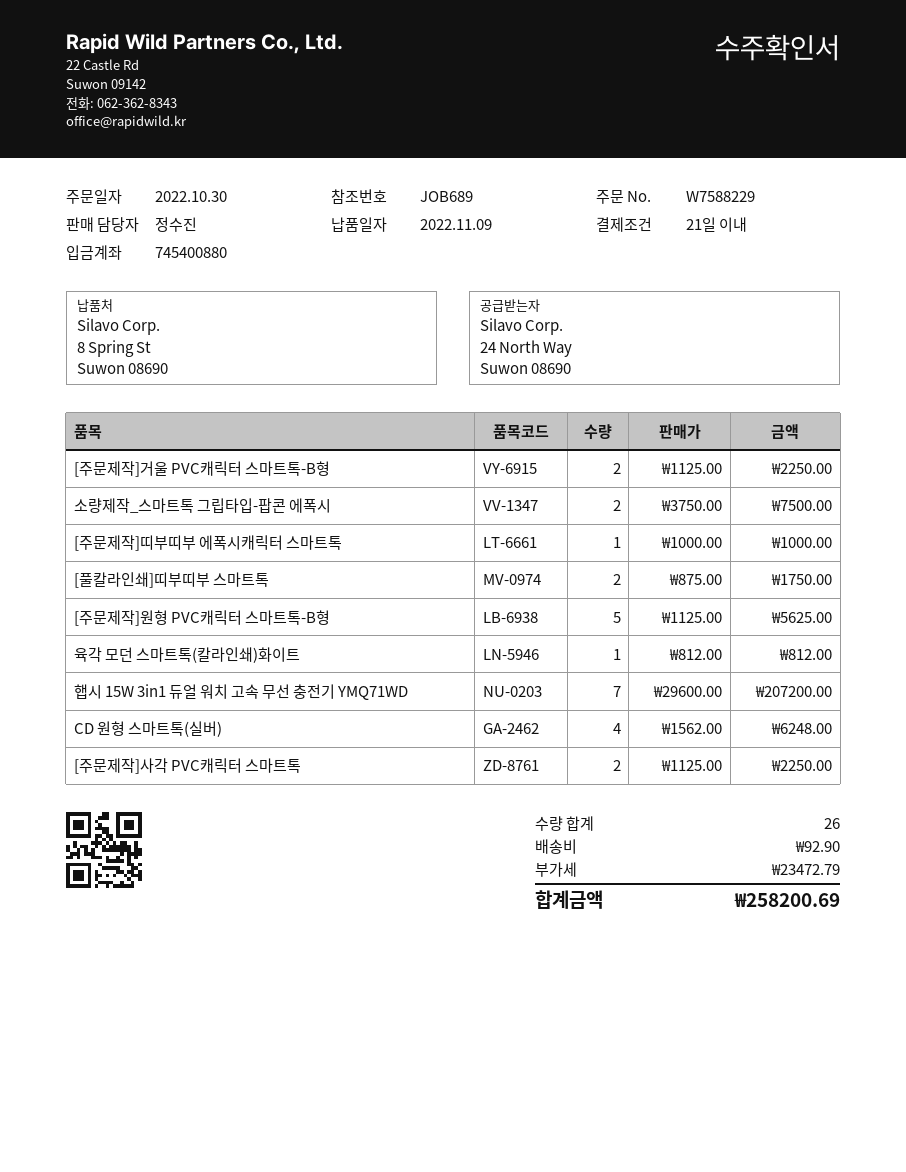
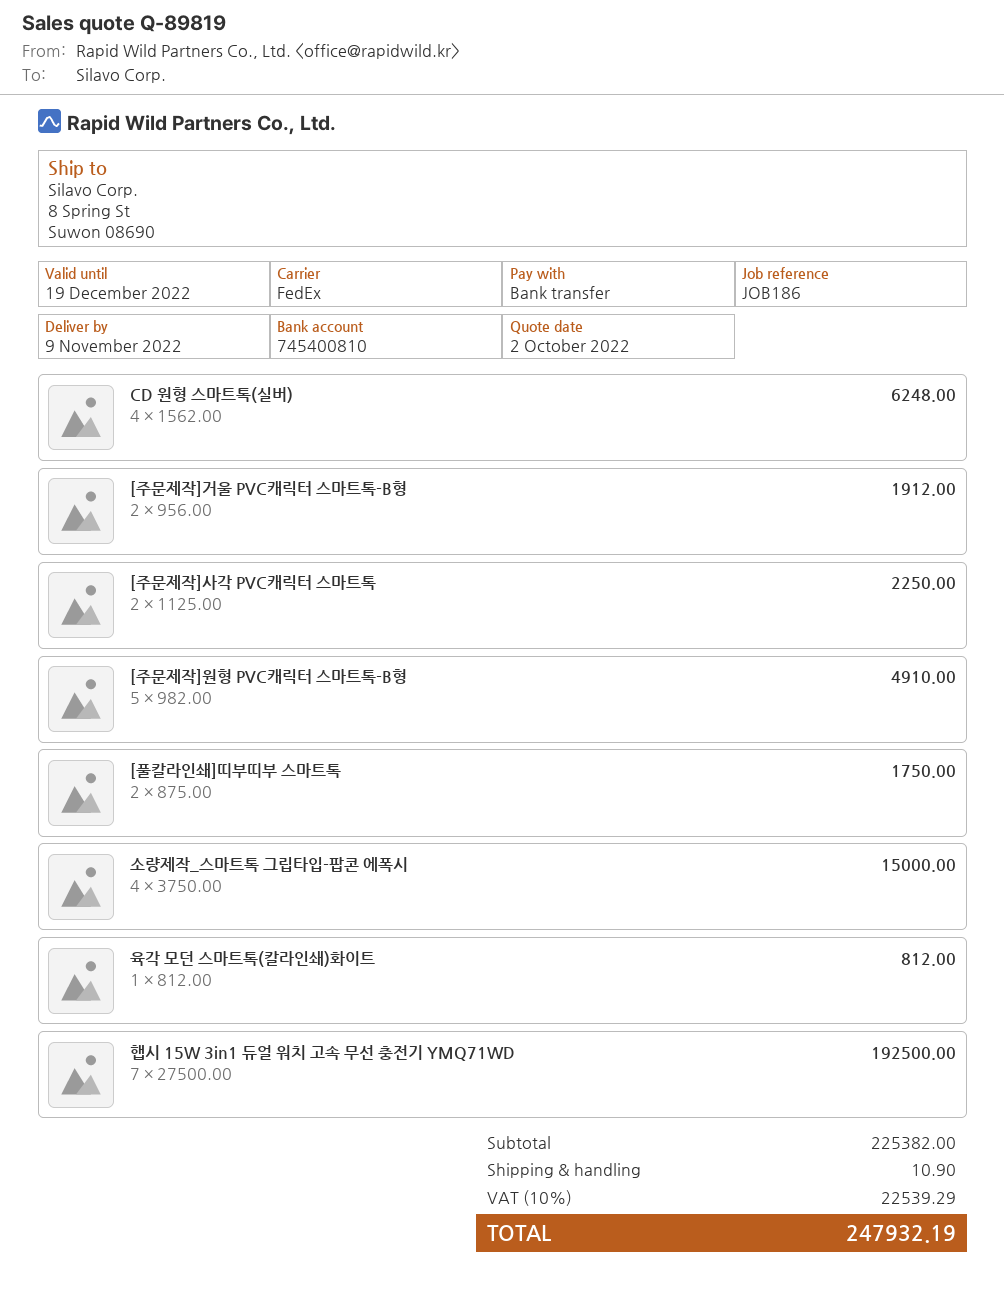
reference: JOB689 -> JOB186
bank account: 745400880 -> 745400810
[주문제작]거울 PVC캐릭터 스마트톡-B형: 2 x 1125.00 = 2250.00 -> 2 x 956.00 = 1912.00
소량제작_스마트톡 그립타입-팝콘 에폭시: 2 x 3750.00 = 7500.00 -> 4 x 3750.00 = 15000.00
[주문제작]띠부띠부 에폭시캐릭터 스마트톡: 1 x 1000.00 = 1000.00 -> none
[주문제작]원형 PVC캐릭터 스마트톡-B형: 5 x 1125.00 = 5625.00 -> 5 x 982.00 = 4910.00
햅시 15W 3in1 듀얼 워치 고속 무선 충전기 YMQ71WD: 7 x 29600.00 = 207200.00 -> 7 x 27500.00 = 192500.00
shipping: 92.90 -> 10.90
tax: 23472.79 -> 22539.29
total: 258200.69 -> 247932.19

